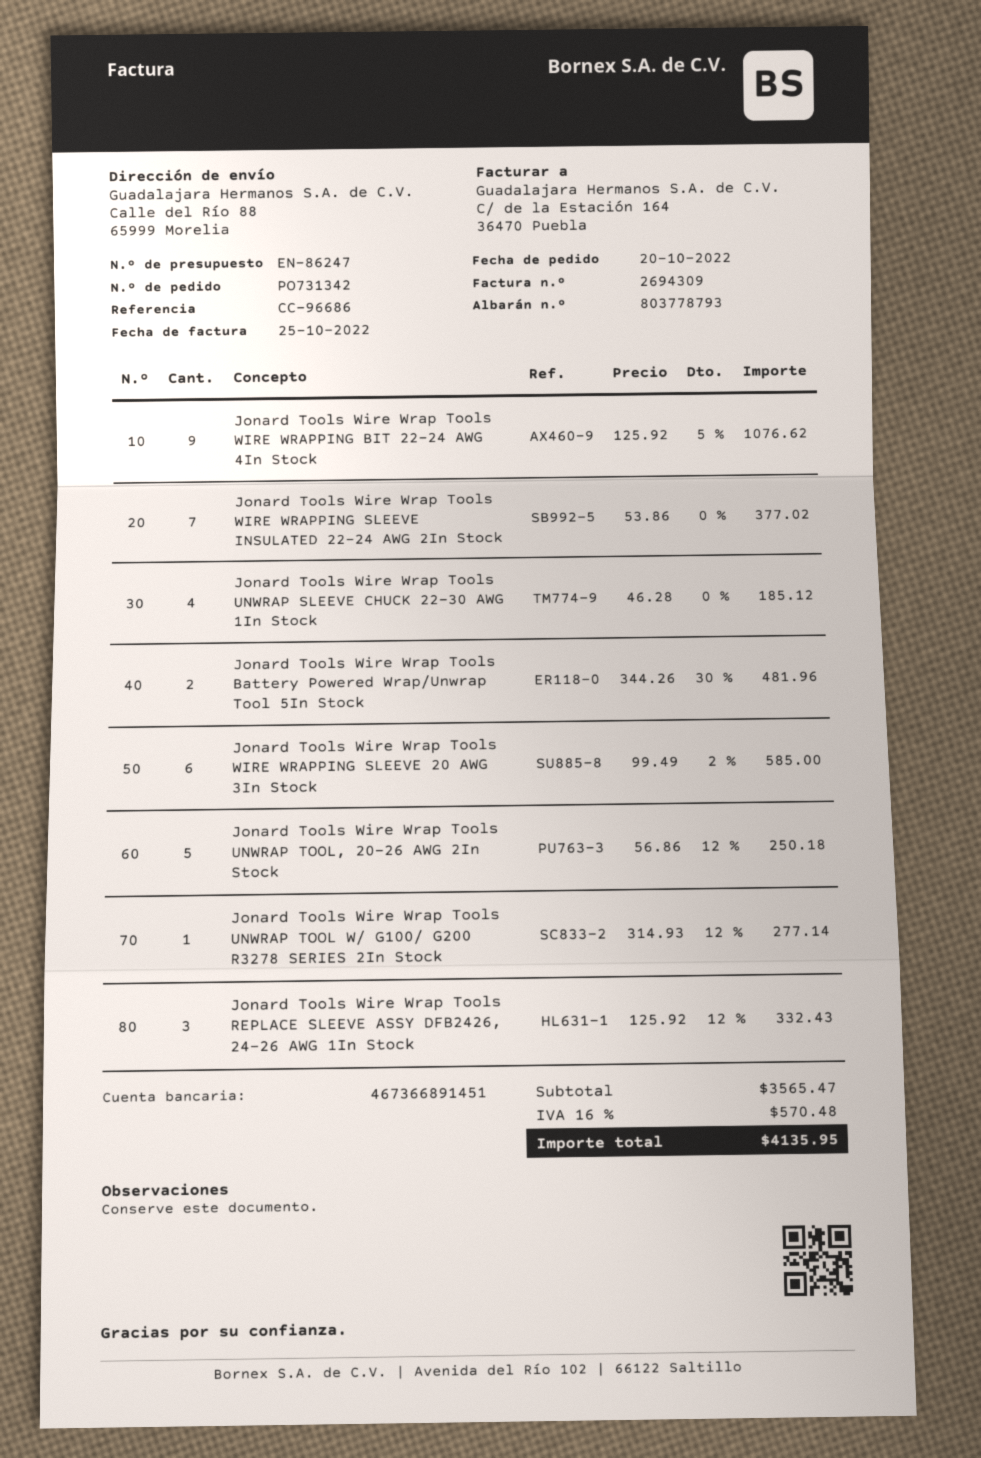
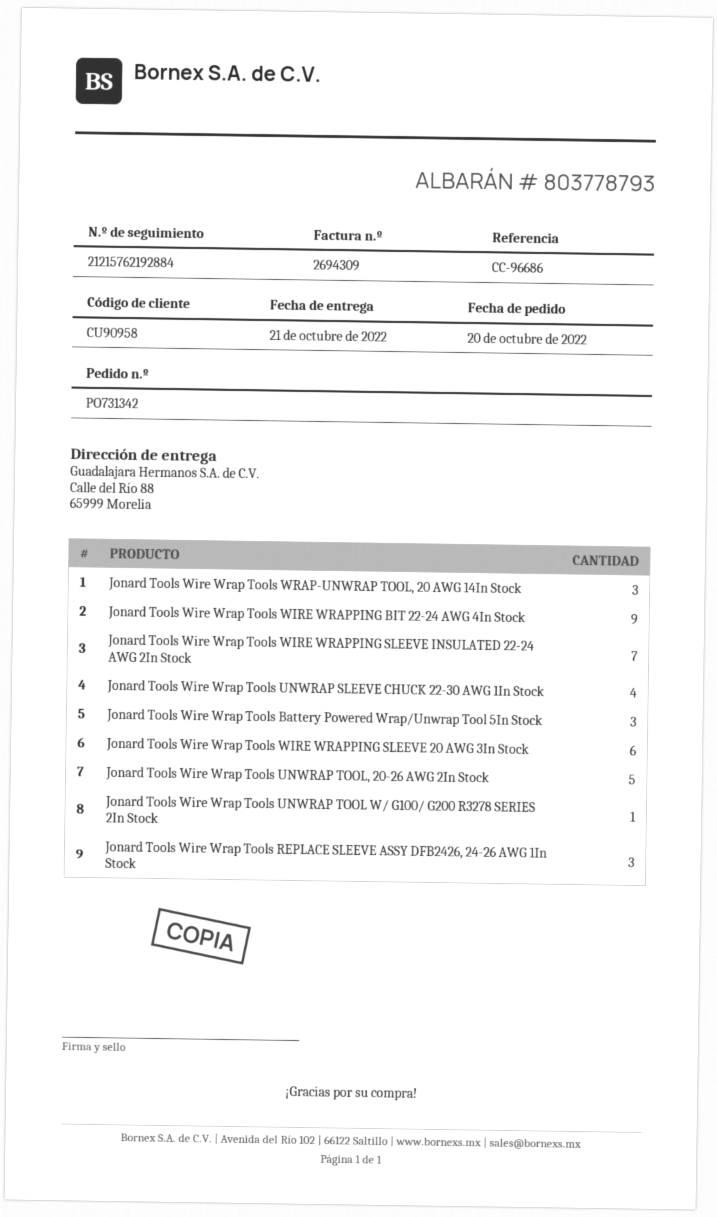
Jonard Tools Wire Wrap Tools Battery Powered Wrap/Unwrap Tool 5In Stock: 2 -> 3
Jonard Tools Wire Wrap Tools WRAP-UNWRAP TOOL, 20 AWG 14In Stock: none -> 3

